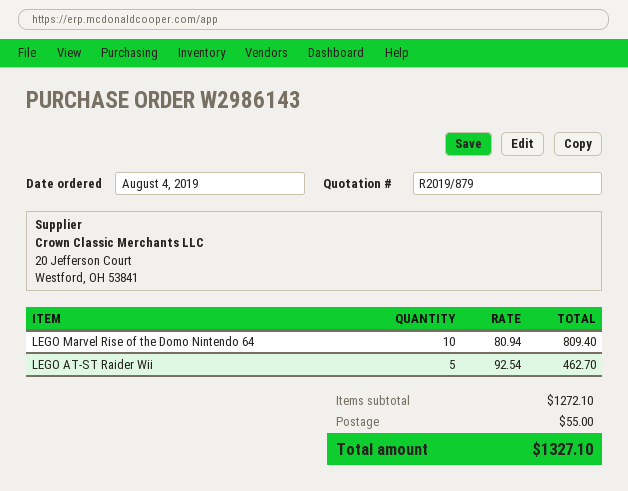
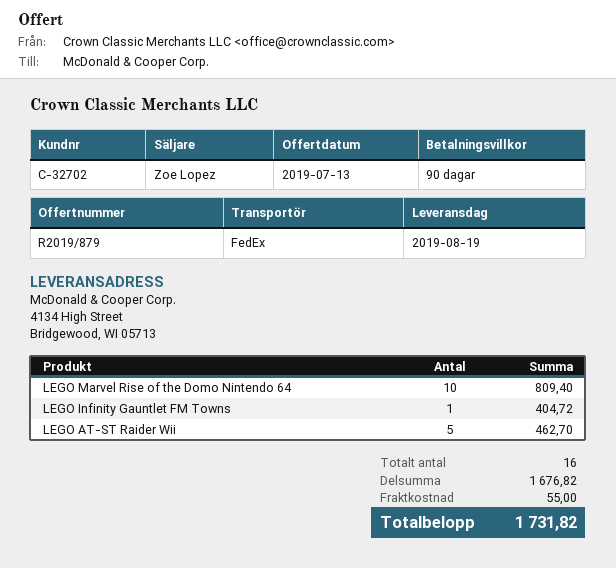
LEGO Infinity Gauntlet FM Towns: none -> 1 for 404.72
subtotal: 1272.10 -> 1676.82
total: 1327.10 -> 1731.82

